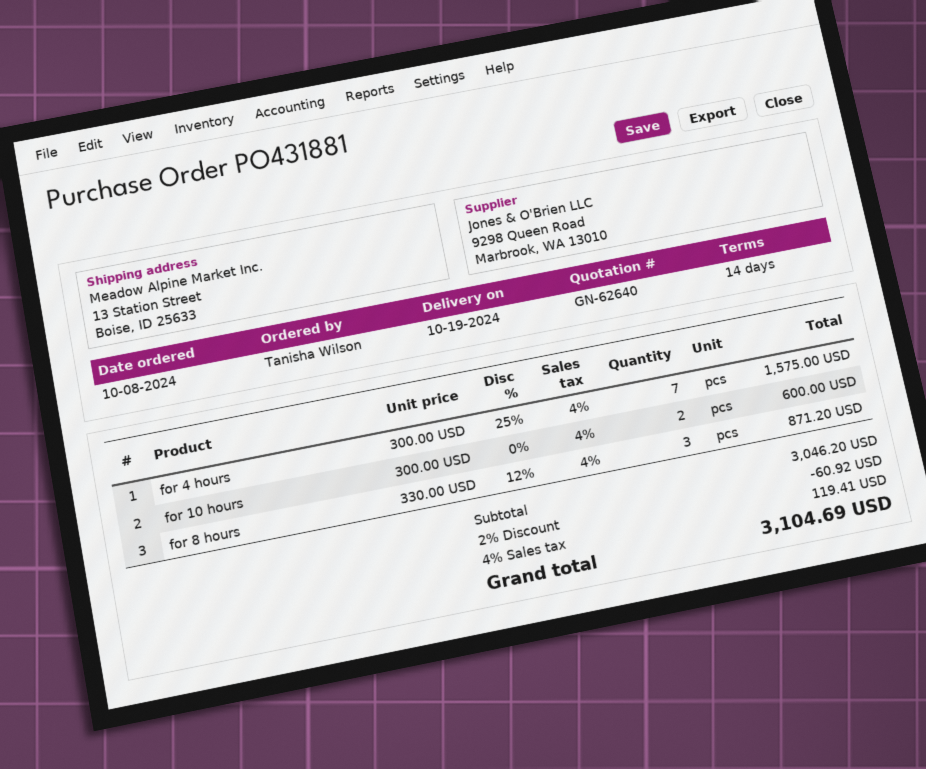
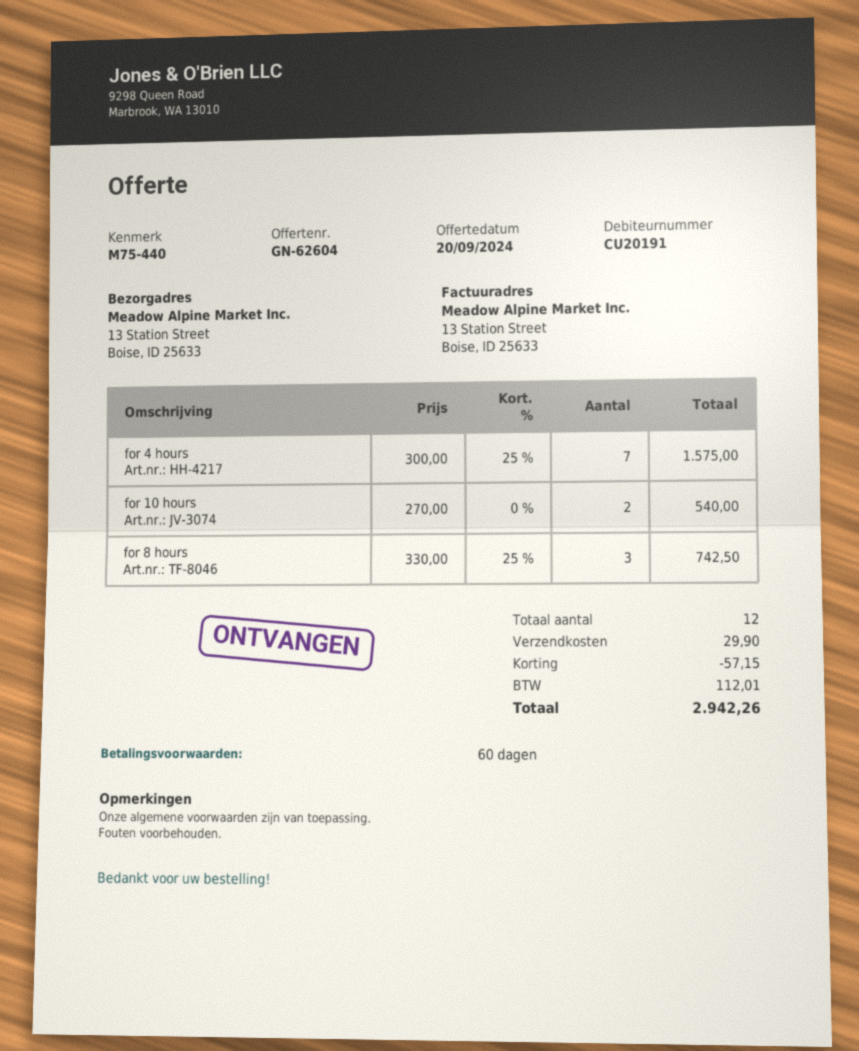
quote number: GN-62640 -> GN-62604
payment terms: 14 days -> 60 days
for 10 hours: 2 x 300.00 = 600.00 -> 2 x 270.00 = 540.00
for 8 hours: 3 x 330.00 - 12% = 871.20 -> 3 x 330.00 - 25% = 742.50
discount: 60.92 -> 57.15
shipping: none -> 29.90
tax: 119.41 -> 112.01
total: 3104.69 -> 2942.26

